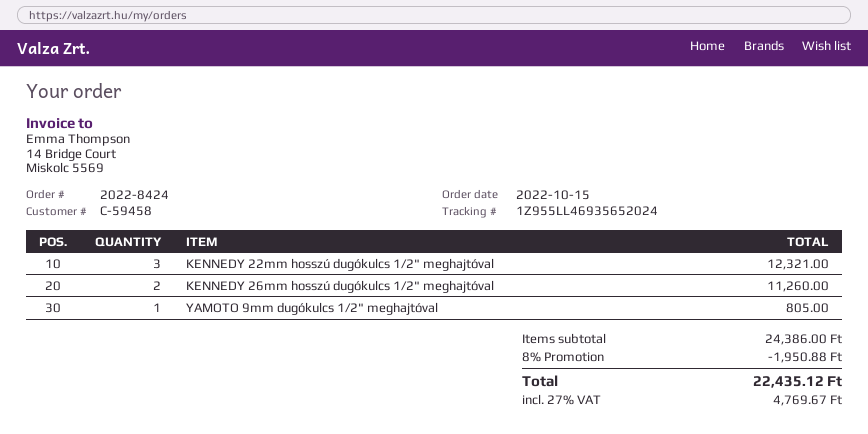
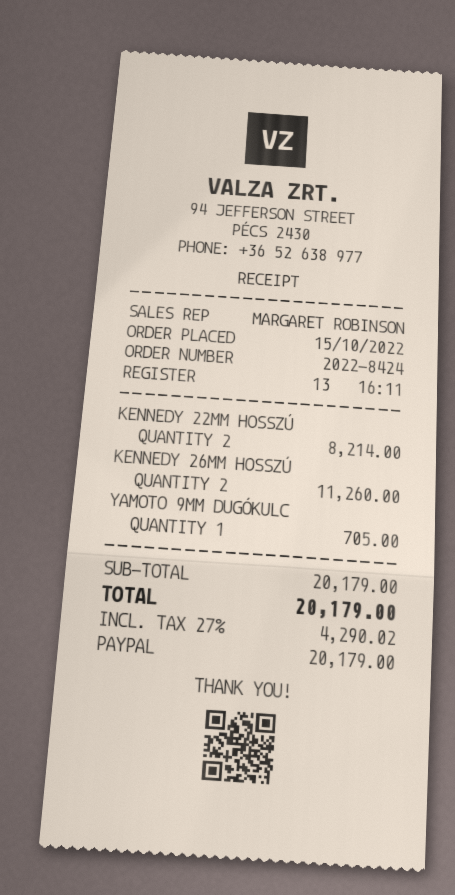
KENNEDY 22mm hosszú dugókulcs 1/2" meghajtóval: 3 for 12321.00 -> 2 for 8214.00
YAMOTO 9mm dugókulcs 1/2" meghajtóval: 1 for 805.00 -> 1 for 705.00
subtotal: 24386.00 -> 20179.00
discount: 8% = 1950.88 -> none
tax: 27% = 4769.67 -> 27% = 4290.02
total: 22435.12 -> 20179.00

